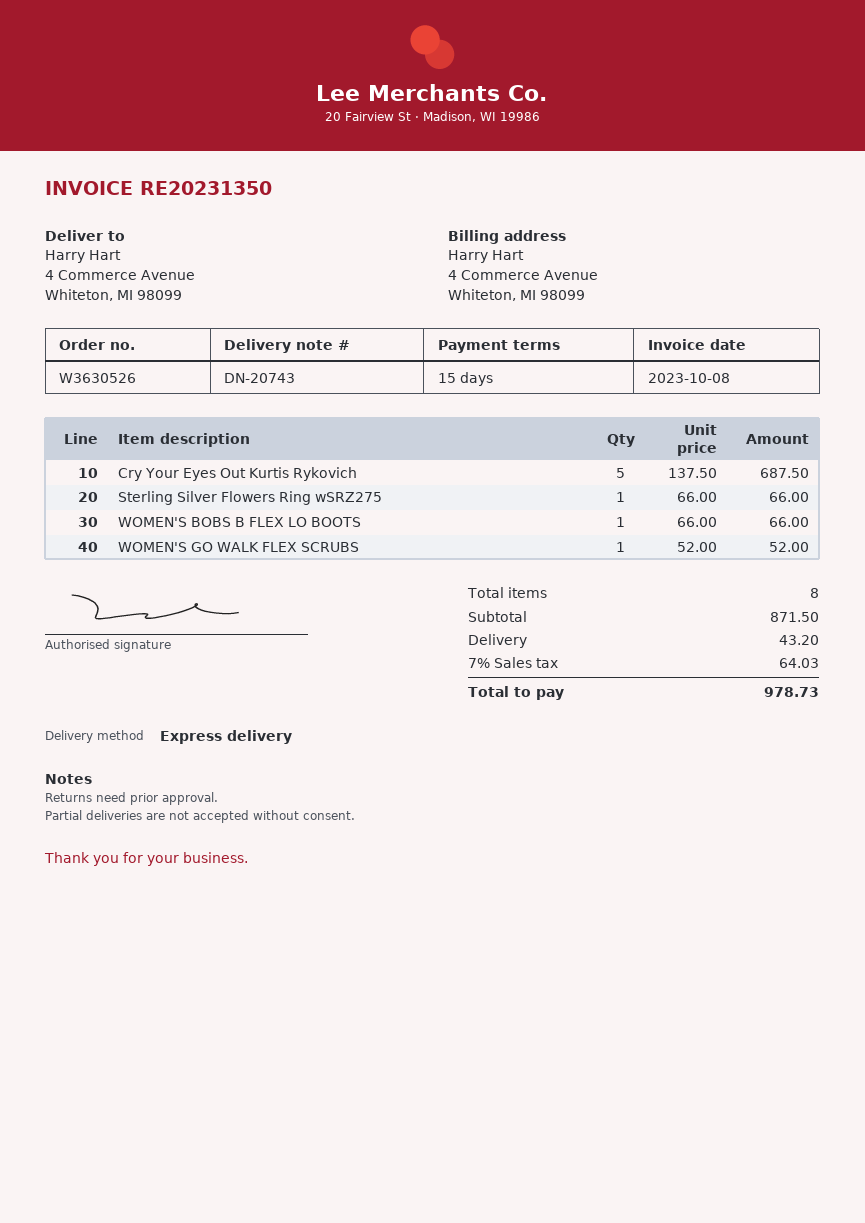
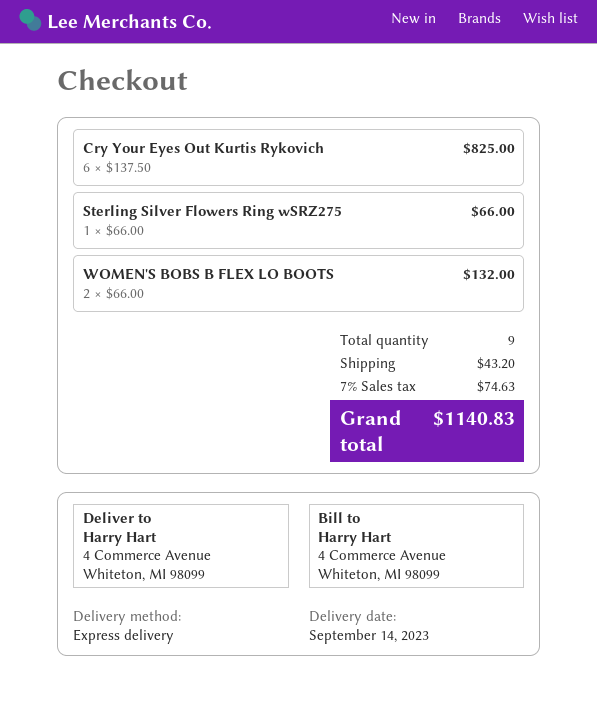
Cry Your Eyes Out Kurtis Rykovich: 5 x 137.50 = 687.50 -> 6 x 137.50 = 825.00
WOMEN'S BOBS B FLEX LO BOOTS: 1 x 66.00 = 66.00 -> 2 x 66.00 = 132.00
WOMEN'S GO WALK FLEX SCRUBS: 1 x 52.00 = 52.00 -> none
total quantity: 8 -> 9
tax: 7% = 64.03 -> 7% = 74.63
total: 978.73 -> 1140.83

